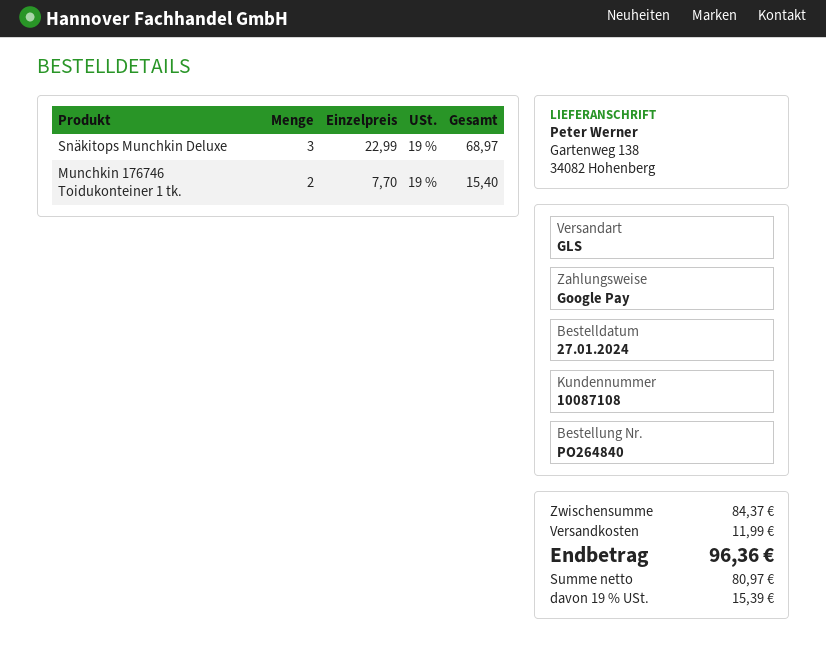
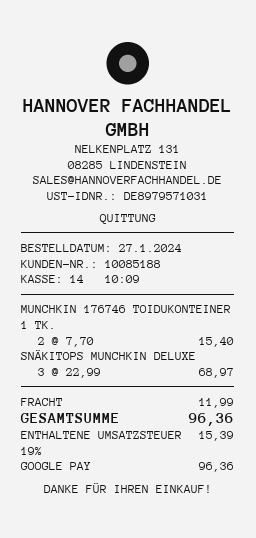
customer number: 10087108 -> 10085188

